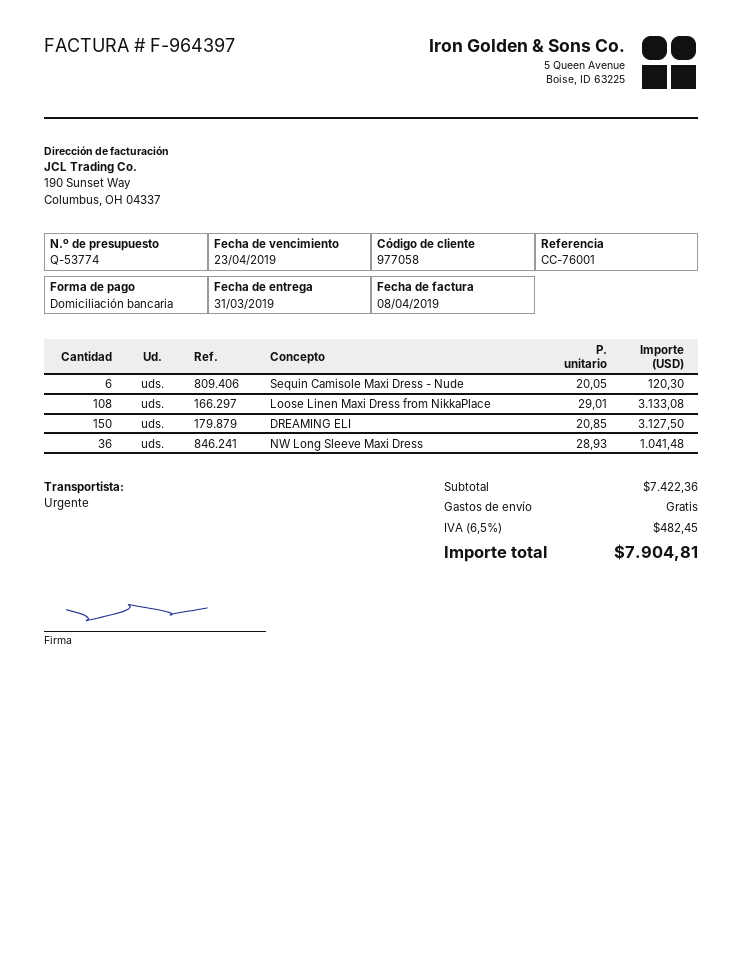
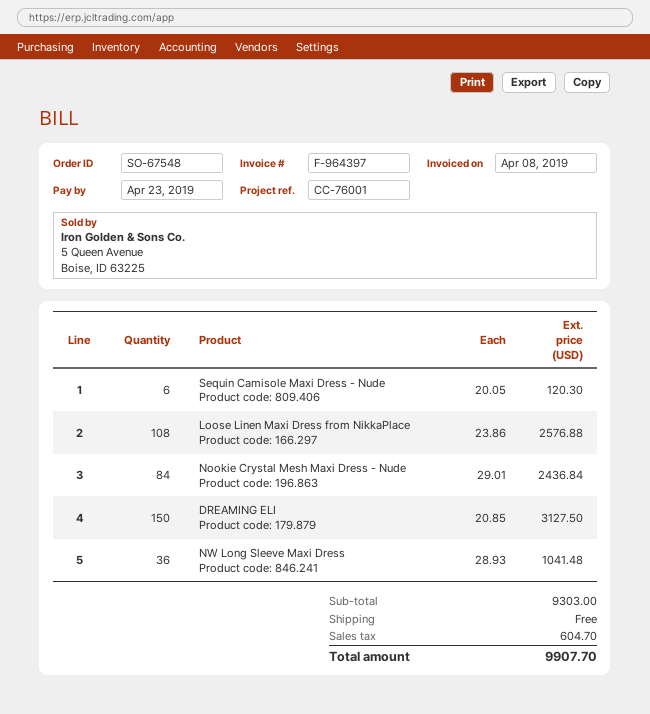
Loose Linen Maxi Dress from NikkaPlace: 108 x 29.01 = 3133.08 -> 108 x 23.86 = 2576.88
Nookie Crystal Mesh Maxi Dress - Nude: none -> 84 x 29.01 = 2436.84
subtotal: 7422.36 -> 9303.00
tax: 482.45 -> 604.70
total: 7904.81 -> 9907.70

